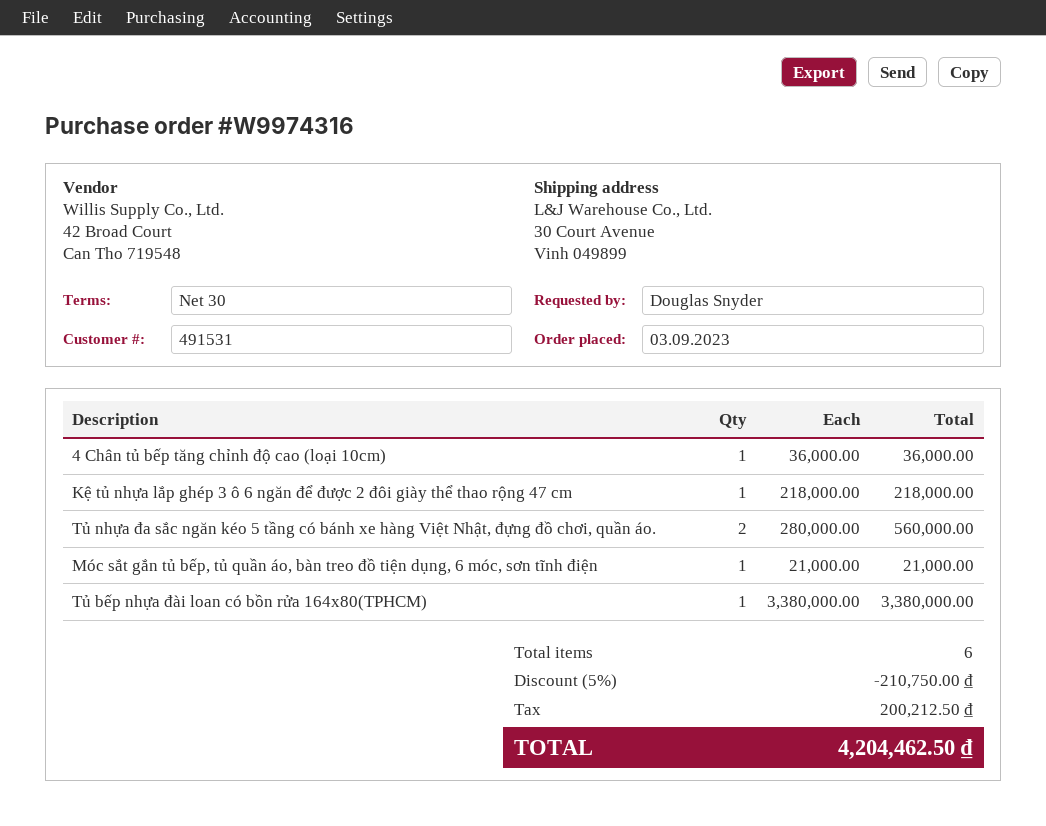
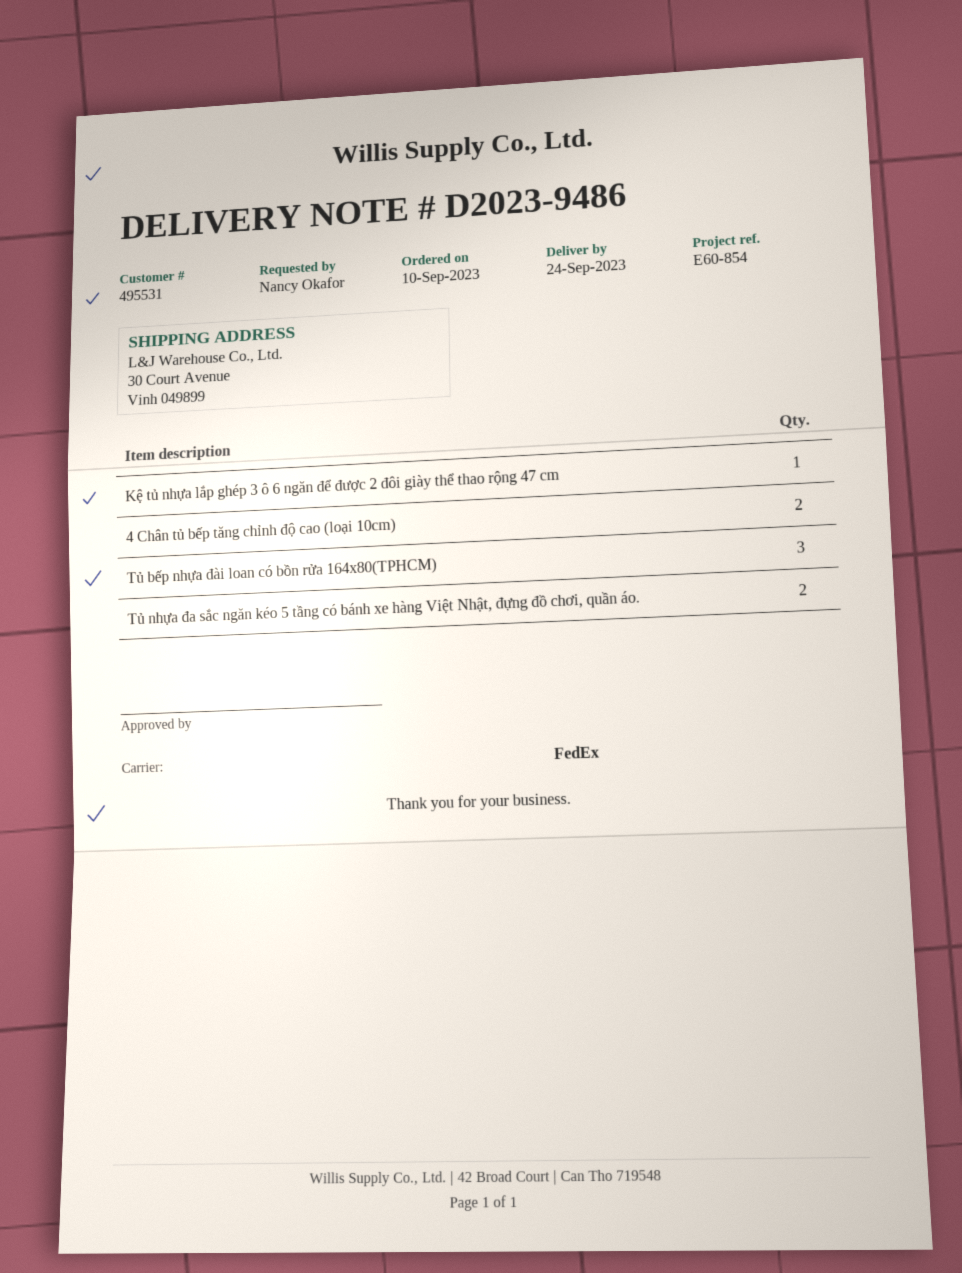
order date: 2023-09-03 -> 2023-09-10
customer number: 491531 -> 495531
ordered by: Douglas Snyder -> Nancy Okafor
4 Chân tủ bếp tăng chỉnh độ cao (loại 10cm): 1 -> 2
Móc sắt gắn tủ bếp, tủ quần áo, bàn treo đồ tiện dụng, 6 móc, sơn tĩnh điện: 1 -> none
Tủ bếp nhựa đài loan có bồn rửa 164x80(TPHCM): 1 -> 3

